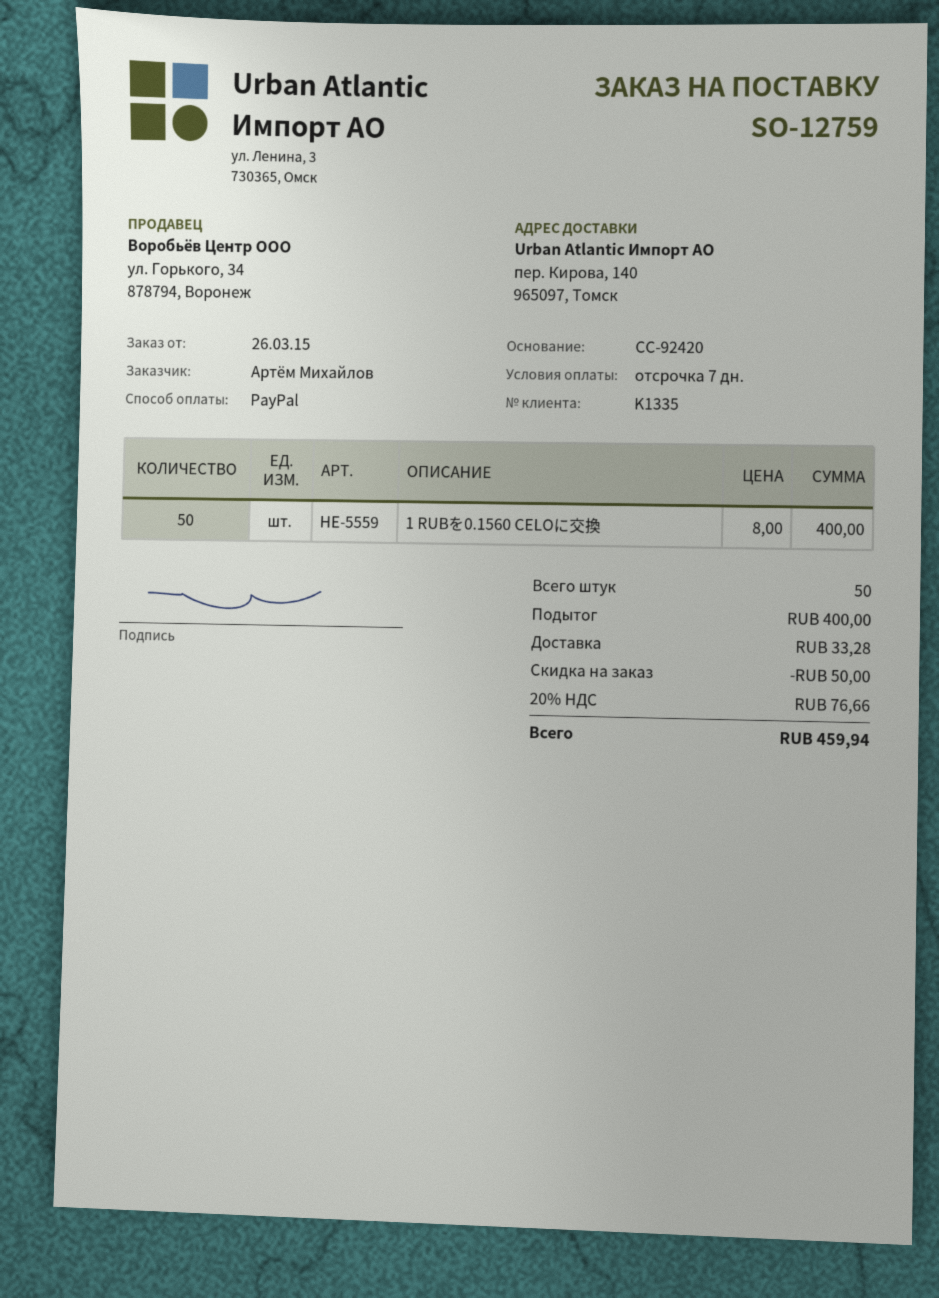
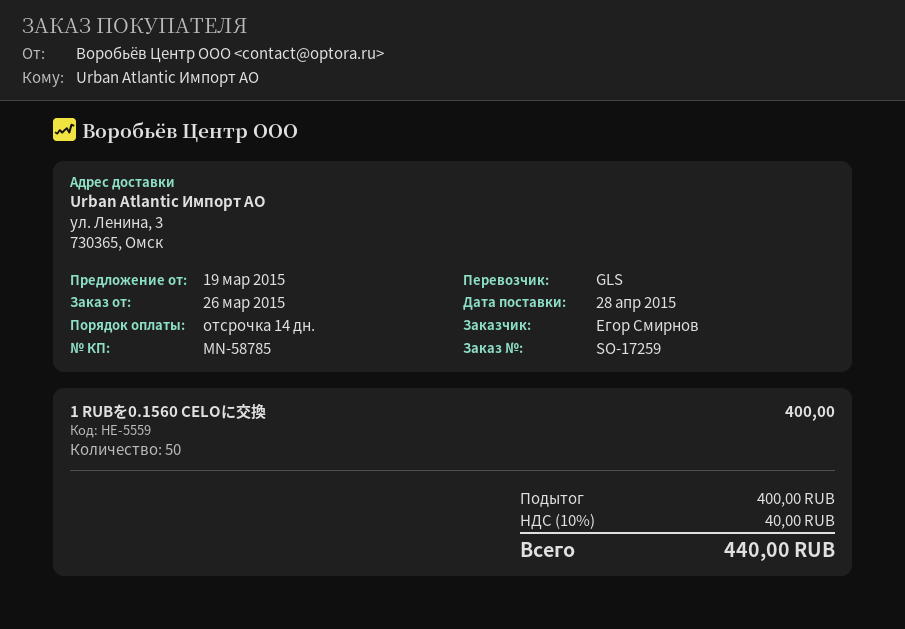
order number: SO-12759 -> SO-17259
payment terms: 7 days -> 14 days
ordered by: Артём Михайлов -> Егор Смирнов
ship to: пер. Кирова, 140, 965097, Томск -> ул. Ленина, 3, 730365, Омск
discount: 50.00 -> none
shipping: 33.28 -> none
tax: 20% = 76.66 -> 10% = 40.00
total: 459.94 -> 440.00

